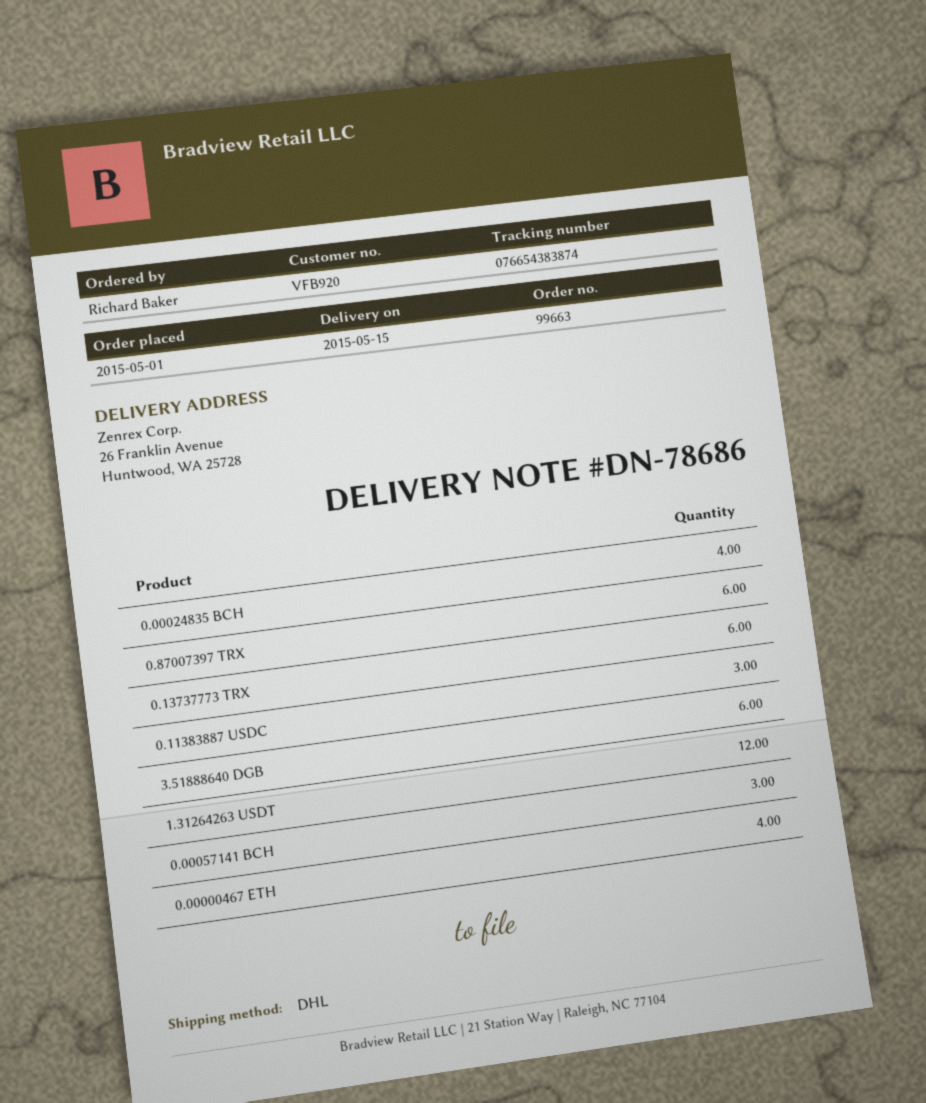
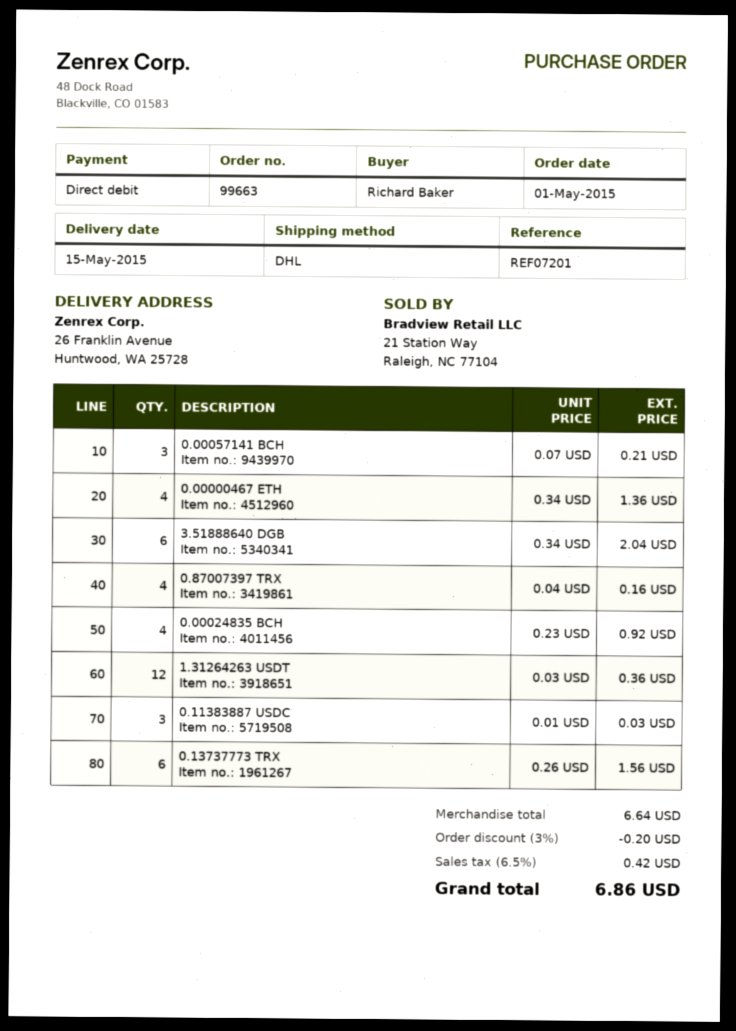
0.87007397 TRX: 6 -> 4

